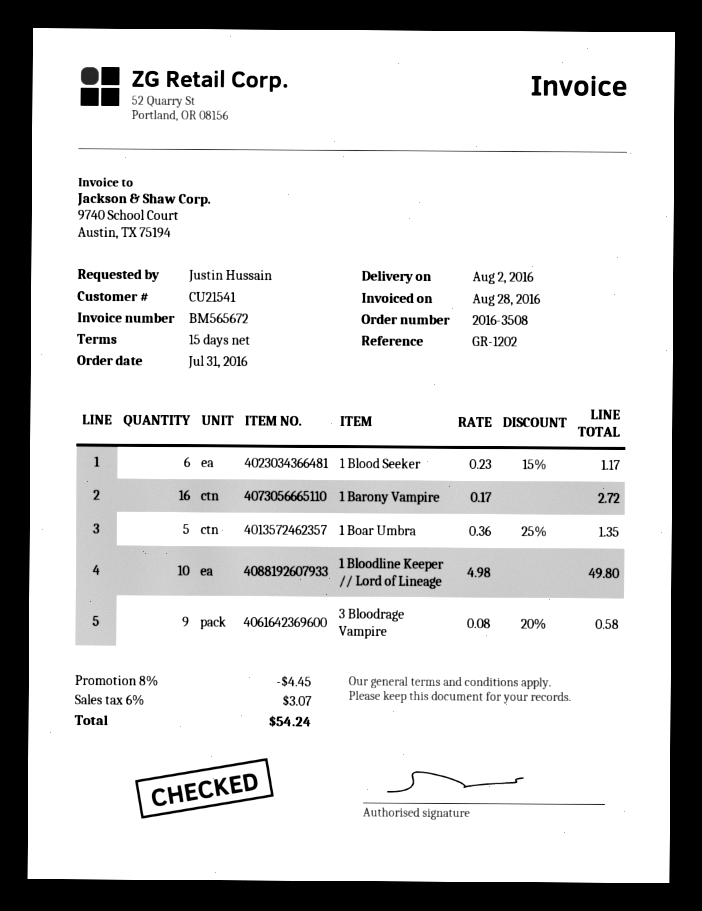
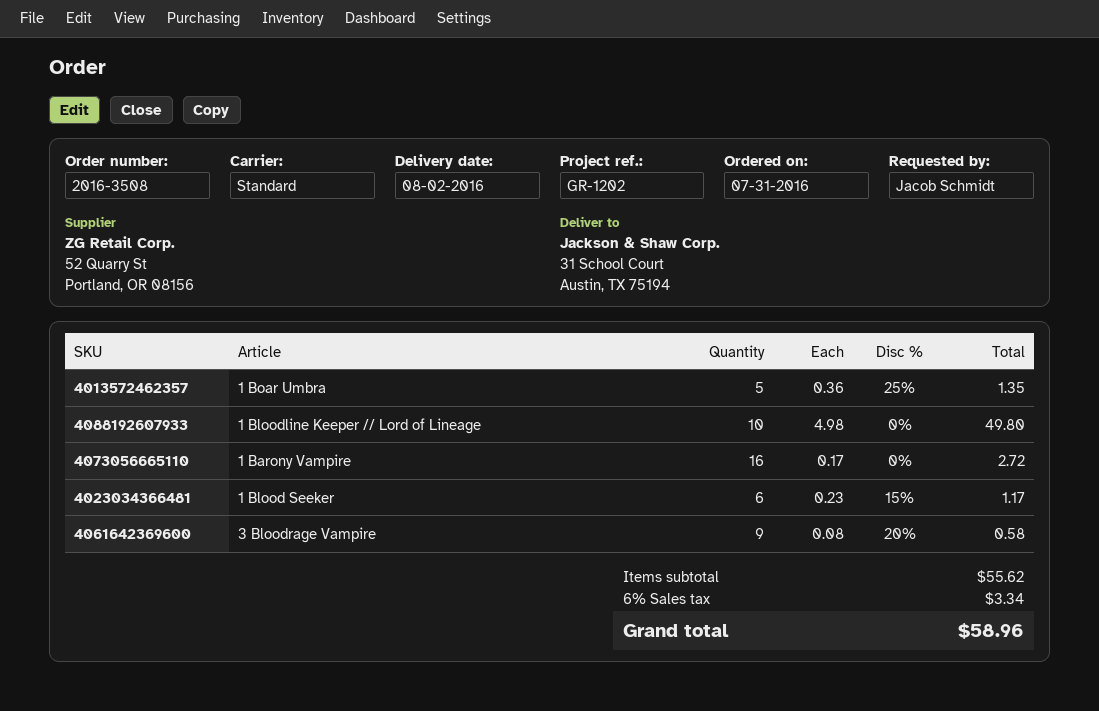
ordered by: Justin Hussain -> Jacob Schmidt
discount: 8% = 4.45 -> none
tax: 6% = 3.07 -> 6% = 3.34
total: 54.24 -> 58.96

